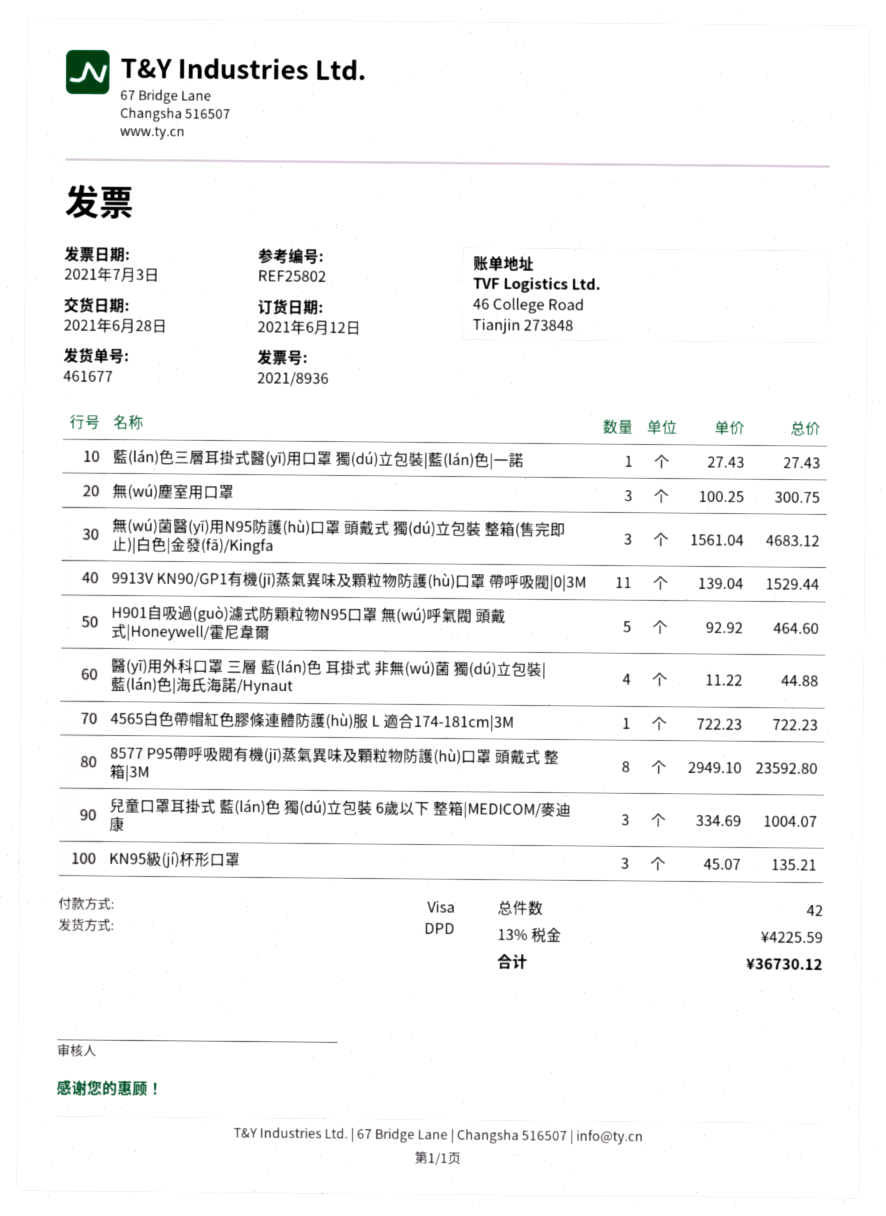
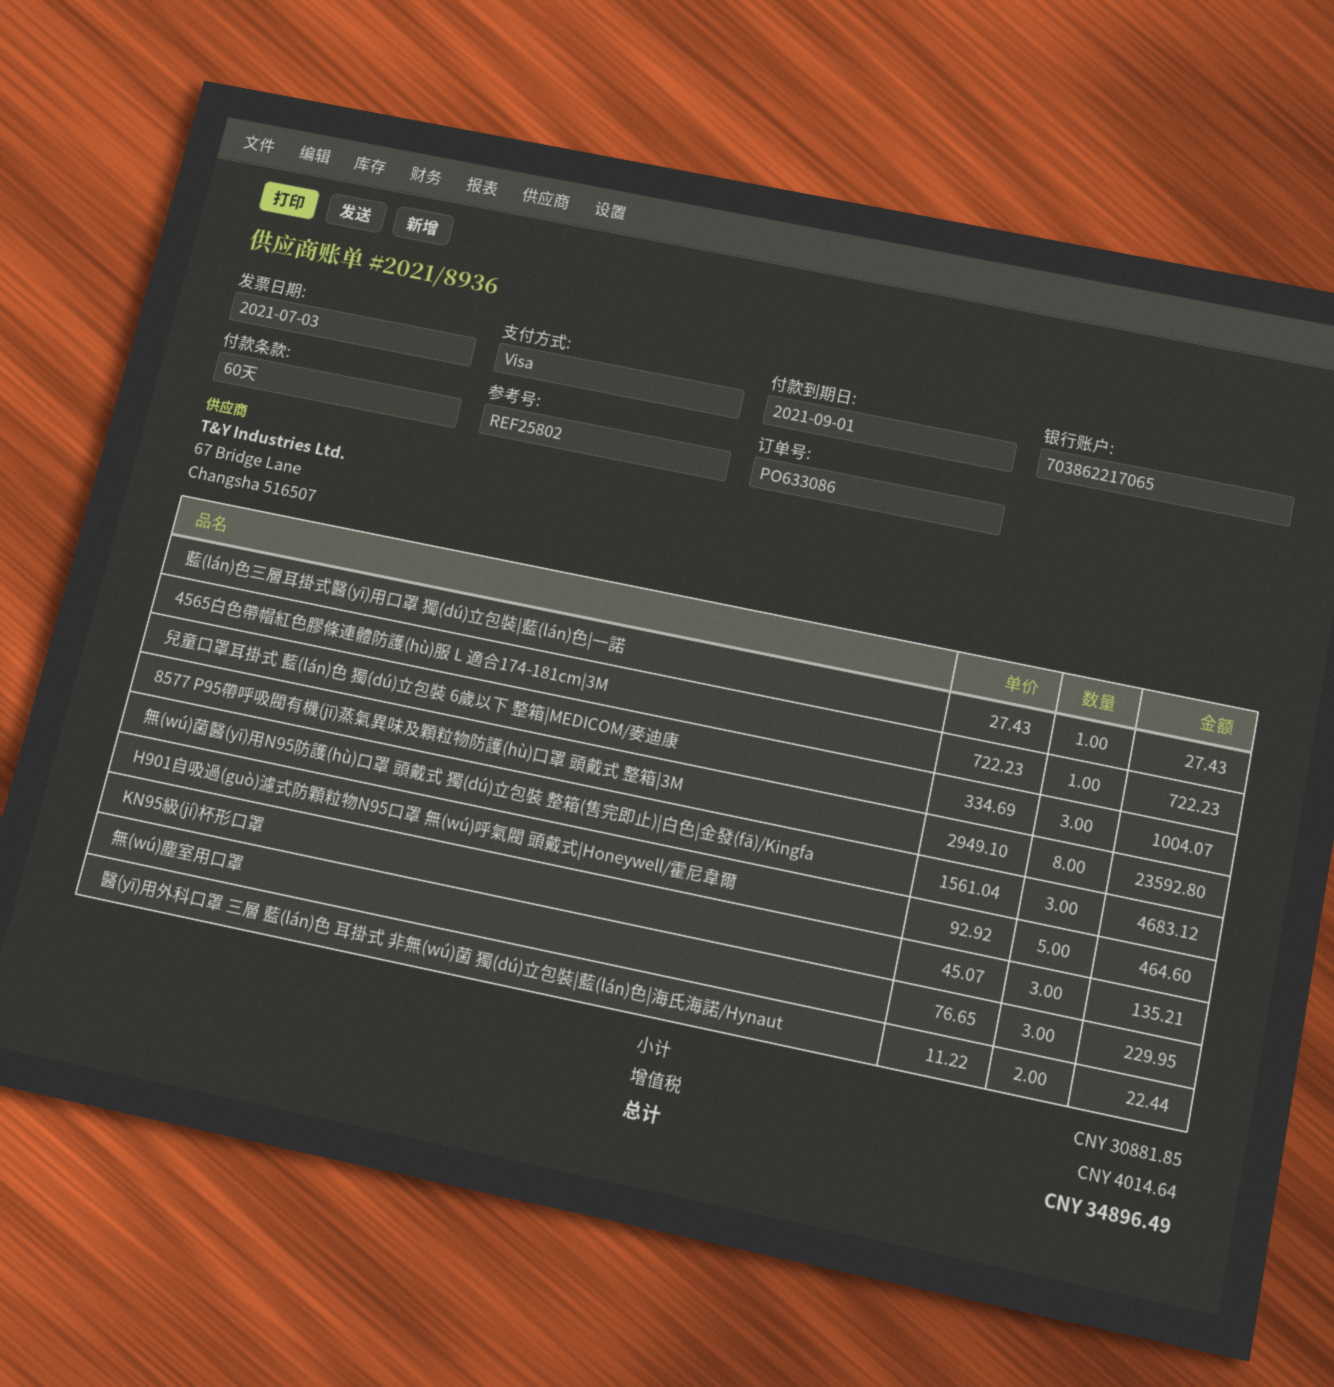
無(wú)塵室用口罩: 3 x 100.25 = 300.75 -> 3 x 76.65 = 229.95
9913V KN90/GP1有機(jī)蒸氣異味及顆粒物防護(hù)口罩 帶呼吸閥|0|3M: 11 x 139.04 = 1529.44 -> none
醫(yī)用外科口罩 三層 藍(lán)色 耳掛式 非無(wú)菌 獨(dú)立包裝|藍(lán)色|海氏海諾/Hynaut: 4 x 11.22 = 44.88 -> 2 x 11.22 = 22.44
tax: 4225.59 -> 4014.64
total: 36730.12 -> 34896.49

